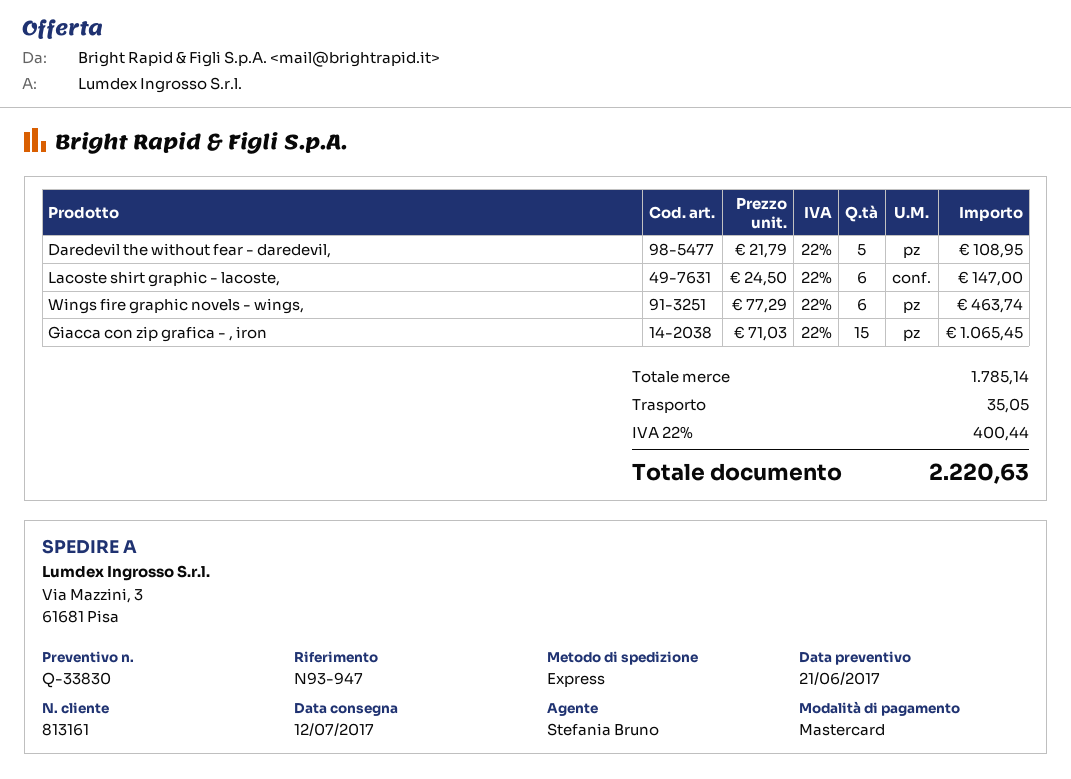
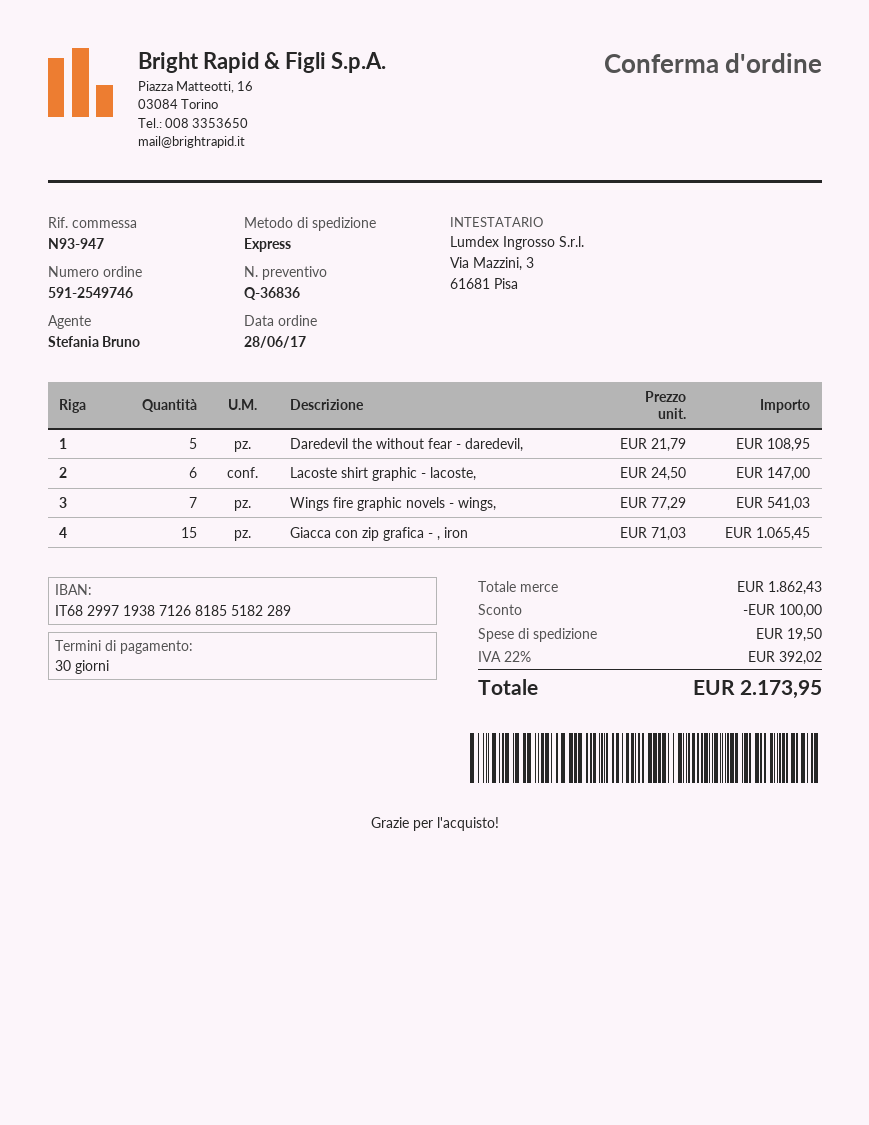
quote number: Q-33830 -> Q-36836
Wings fire graphic novels - wings,: 6 x 77.29 = 463.74 -> 7 x 77.29 = 541.03
subtotal: 1785.14 -> 1862.43
discount: none -> 100.00
shipping: 35.05 -> 19.50
tax: 22% = 400.44 -> 22% = 392.02
total: 2220.63 -> 2173.95

